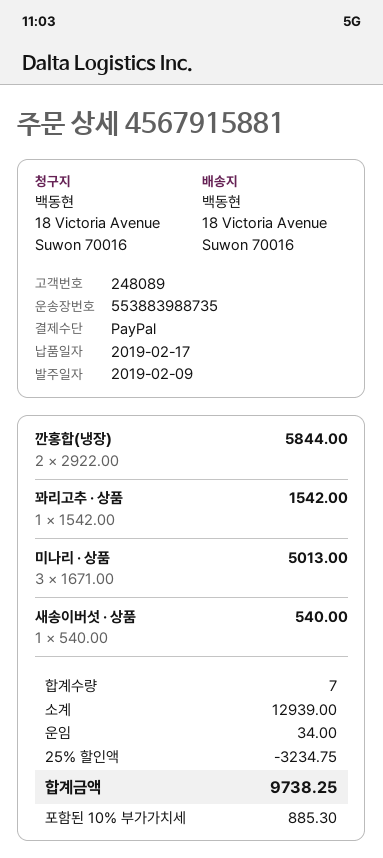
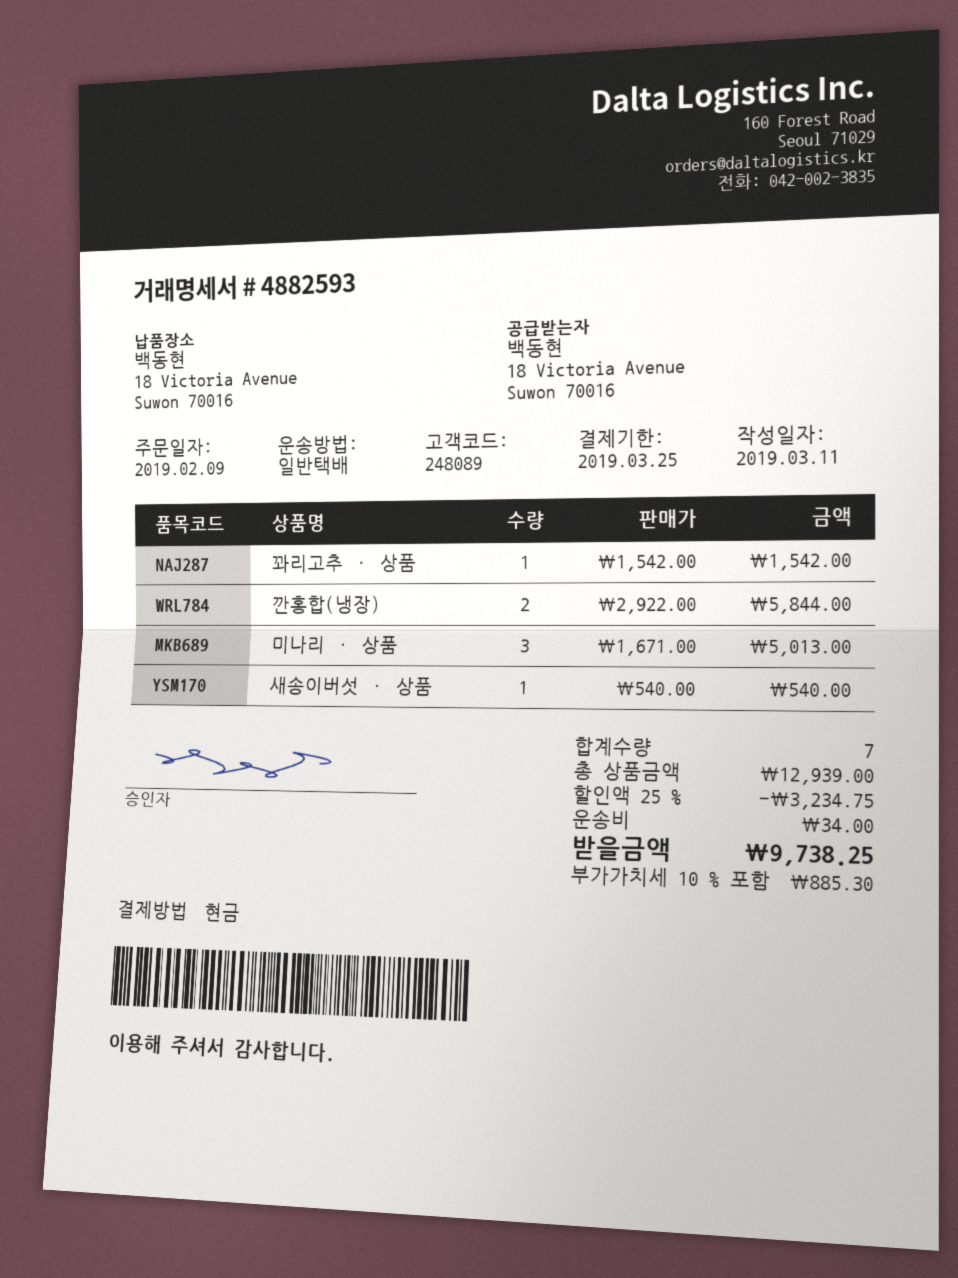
payment method: PayPal -> cash

